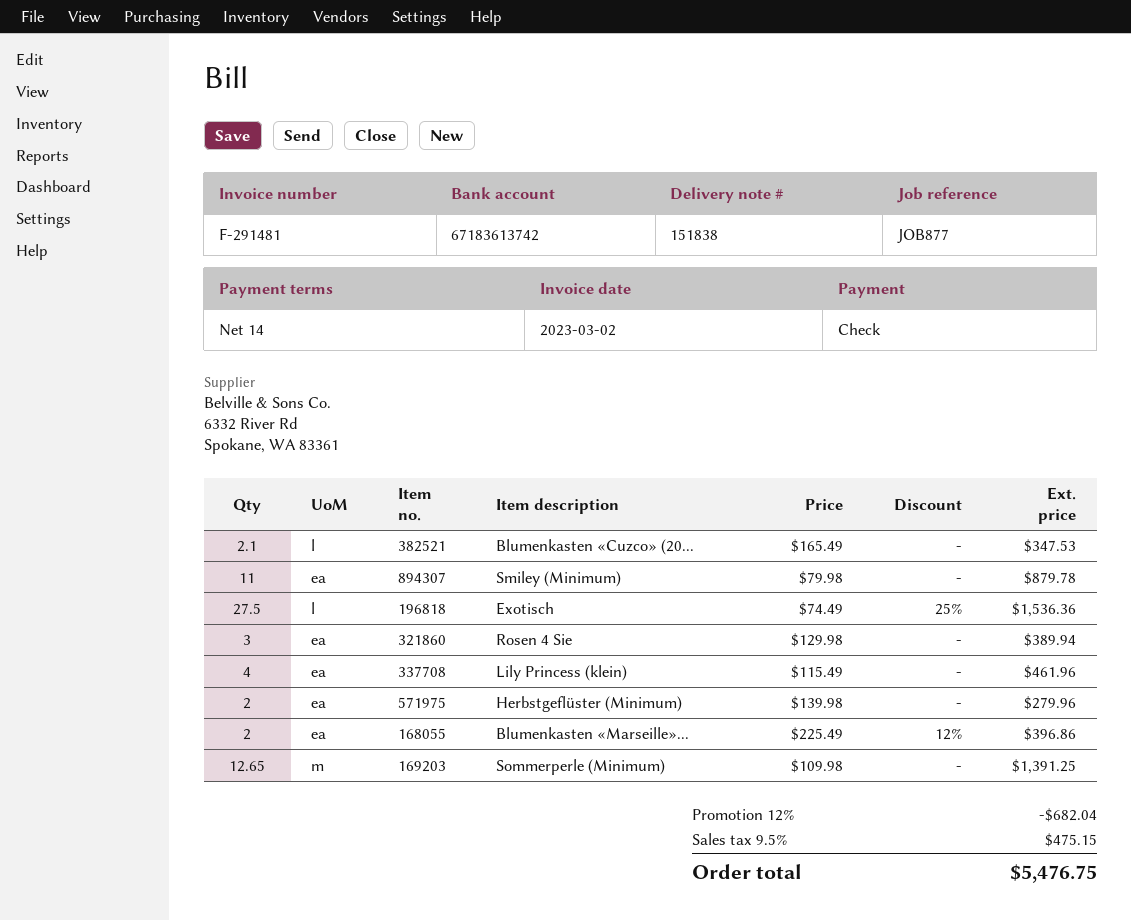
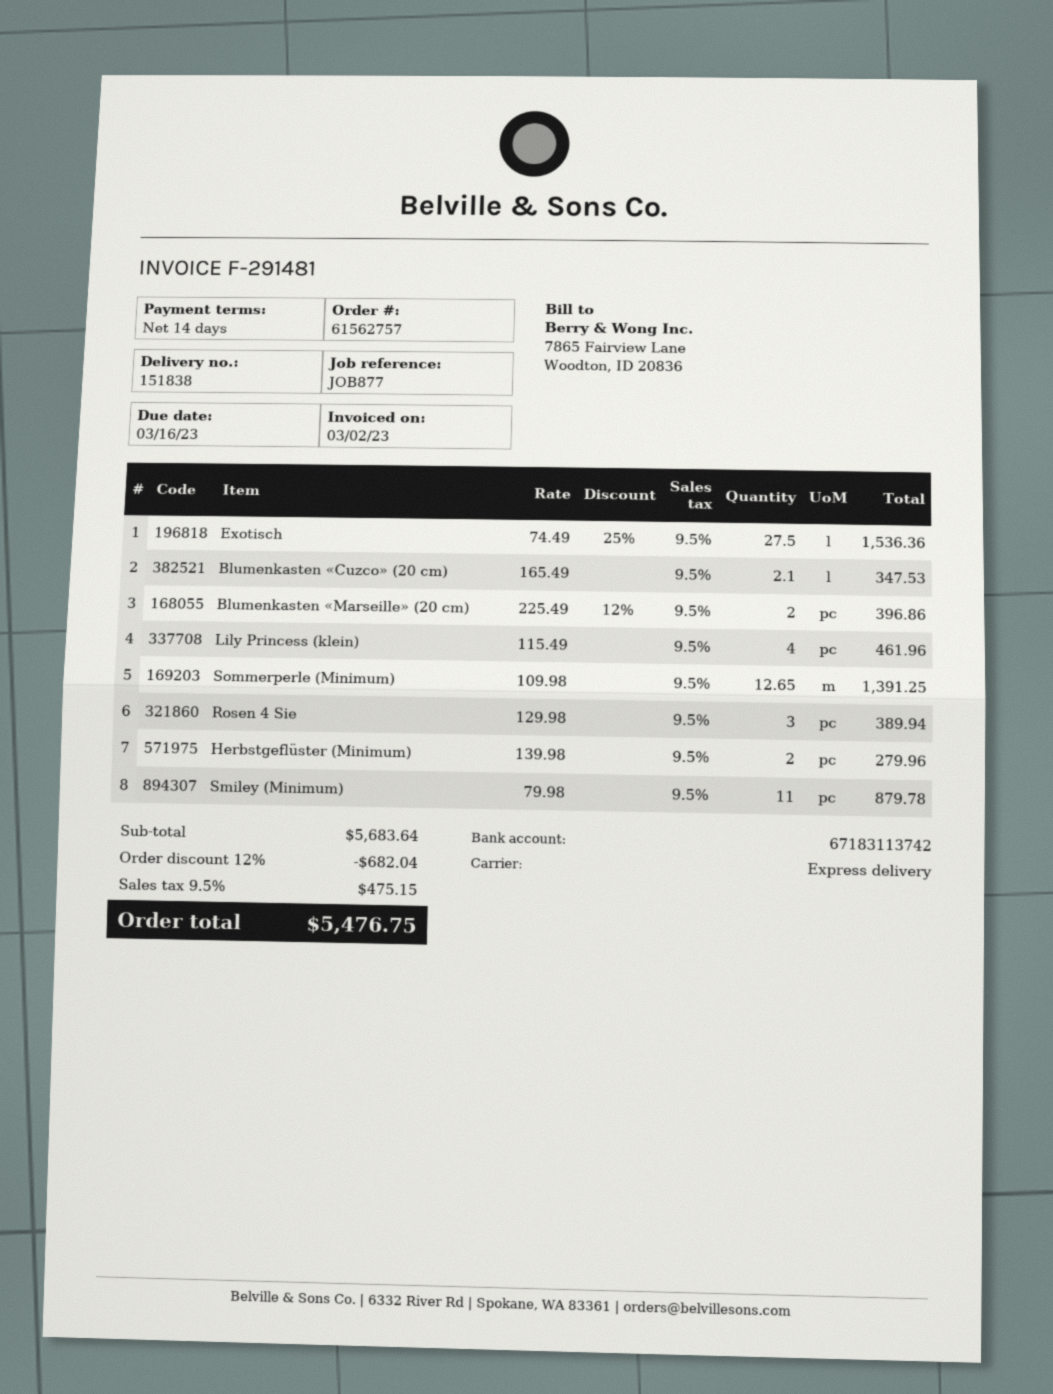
bank account: 67183613742 -> 67183113742

